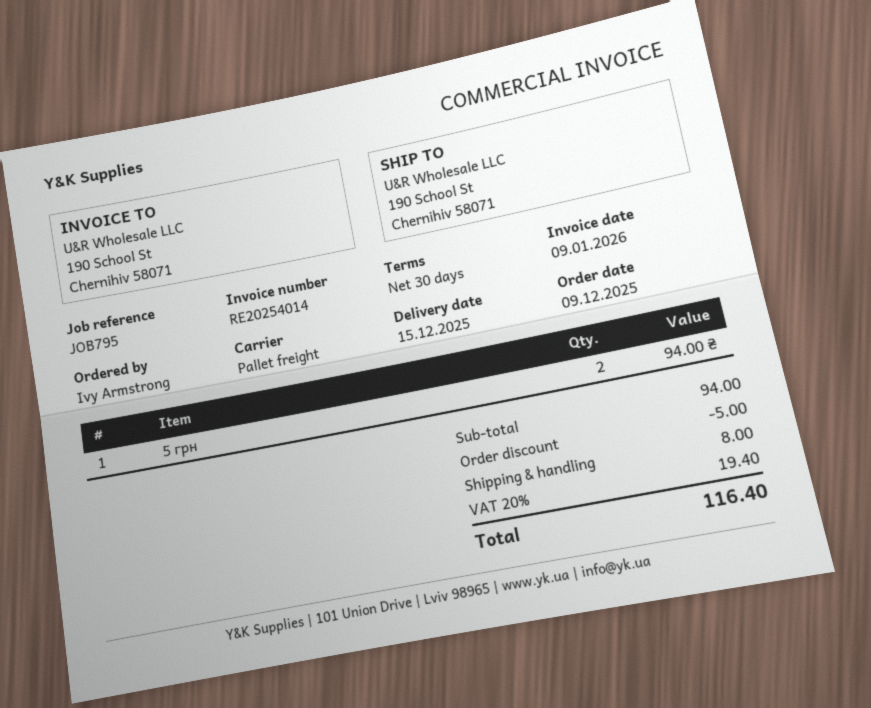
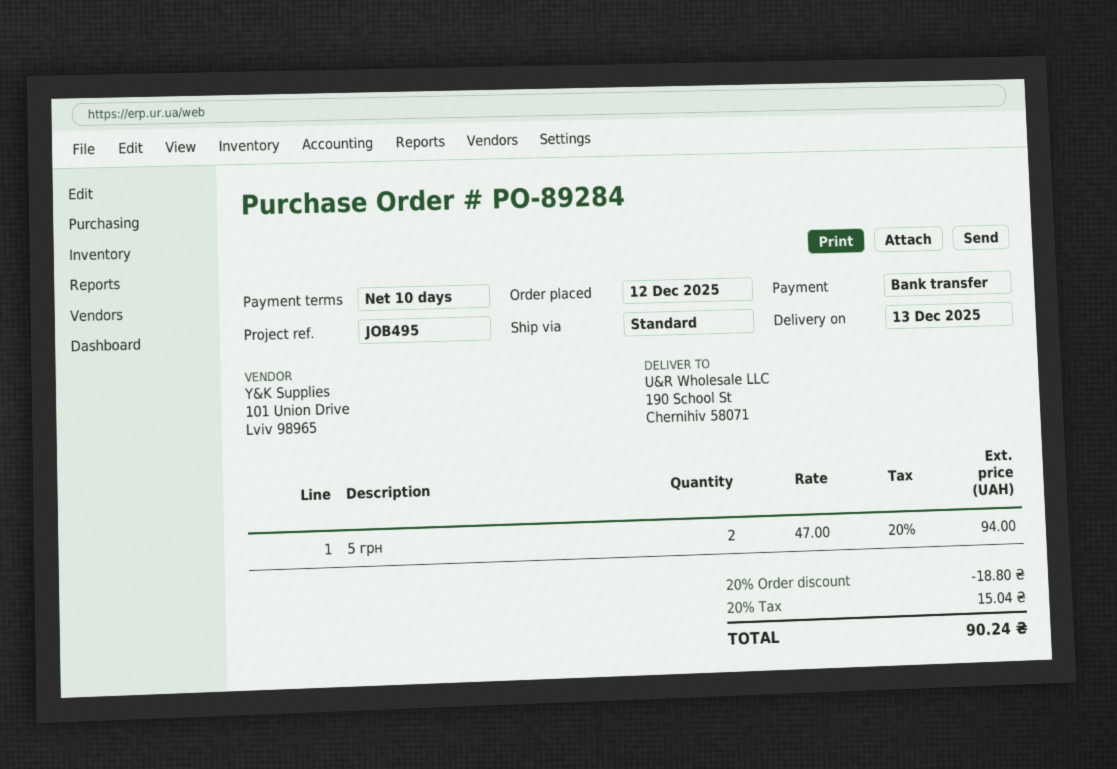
order date: 2025-12-09 -> 2025-12-12
delivery date: 2025-12-15 -> 2025-12-13
payment terms: 30 days -> 10 days
reference: JOB795 -> JOB495
shipping method: pallet freight -> standard
discount: 5.00 -> 18.80
shipping: 8.00 -> none
tax: 20% = 19.40 -> 20% = 15.04
total: 116.40 -> 90.24

